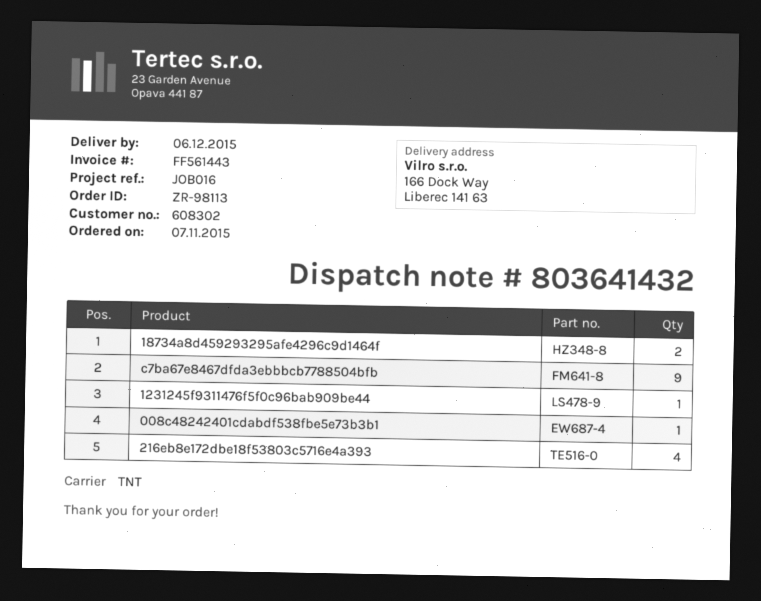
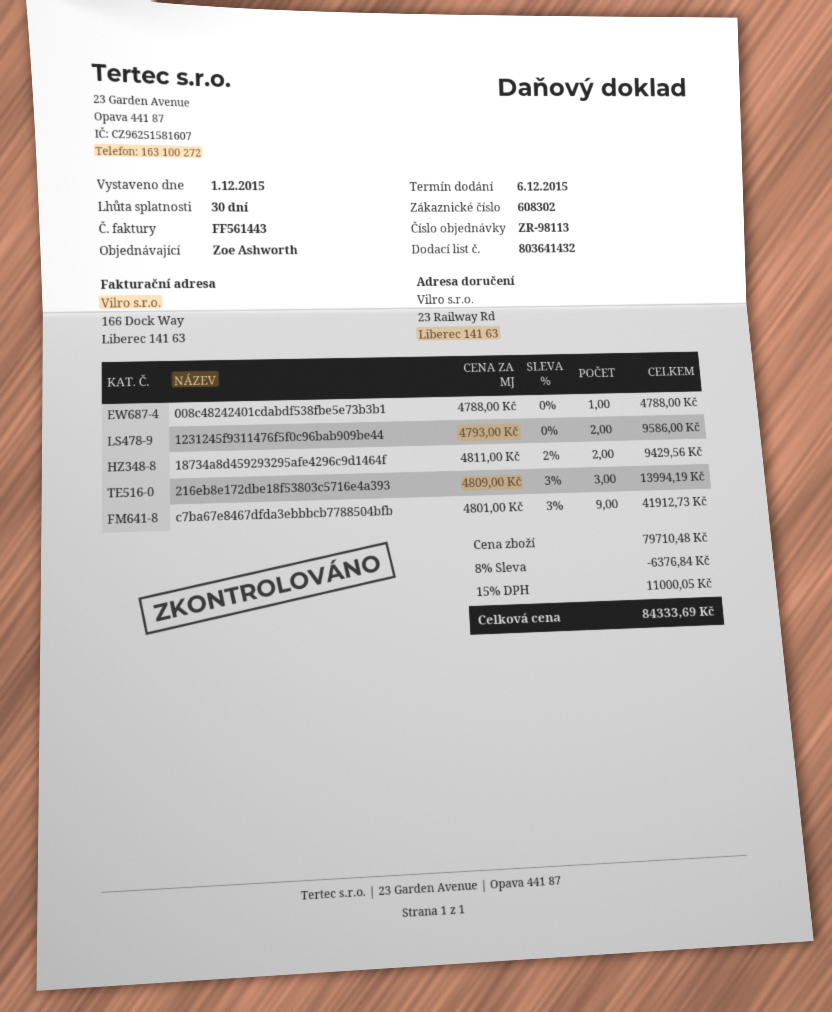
ship to: 166 Dock Way, Liberec 141 63 -> 23 Railway Rd, Liberec 141 63
1231245f9311476f5f0c96bab909be44: 1 -> 2
216eb8e172dbe18f53803c5716e4a393: 4 -> 3

